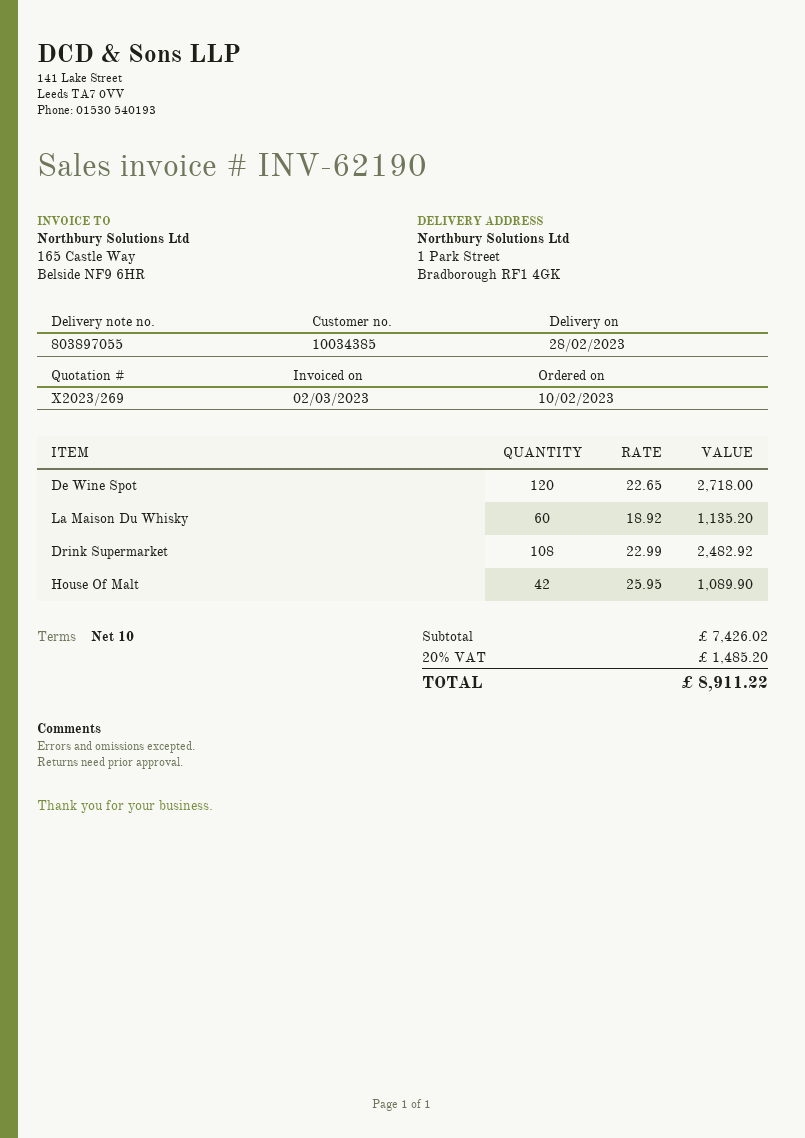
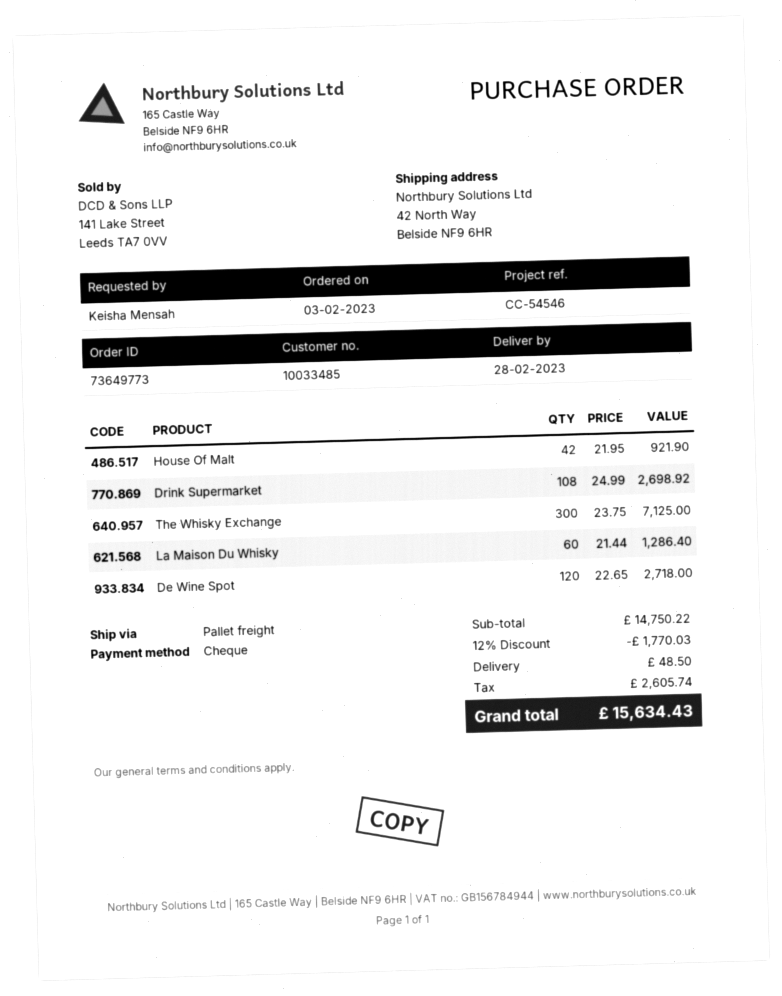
order date: 2023-02-10 -> 2023-02-03
customer number: 10034385 -> 10033485
ship to: 1 Park Street, Bradborough RF1 4GK -> 42 North Way, Belside NF9 6HR
La Maison Du Whisky: 60 x 18.92 = 1135.20 -> 60 x 21.44 = 1286.40
Drink Supermarket: 108 x 22.99 = 2482.92 -> 108 x 24.99 = 2698.92
House Of Malt: 42 x 25.95 = 1089.90 -> 42 x 21.95 = 921.90
The Whisky Exchange: none -> 300 x 23.75 = 7125.00
subtotal: 7426.02 -> 14750.22
discount: none -> 12% = 1770.03
shipping: none -> 48.50
tax: 1485.20 -> 2605.74
total: 8911.22 -> 15634.43

